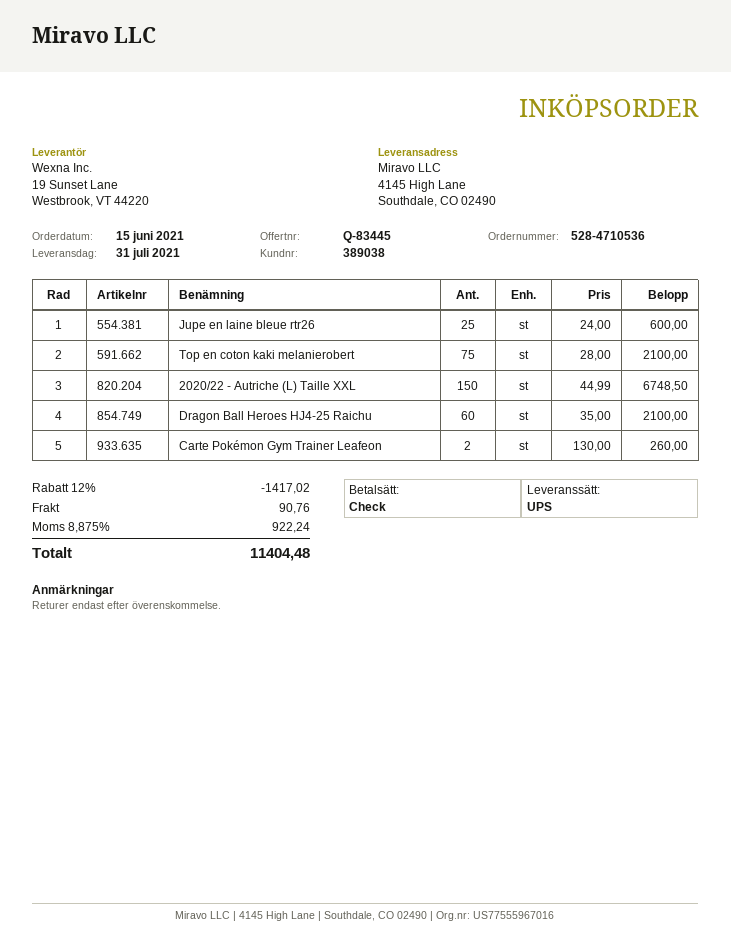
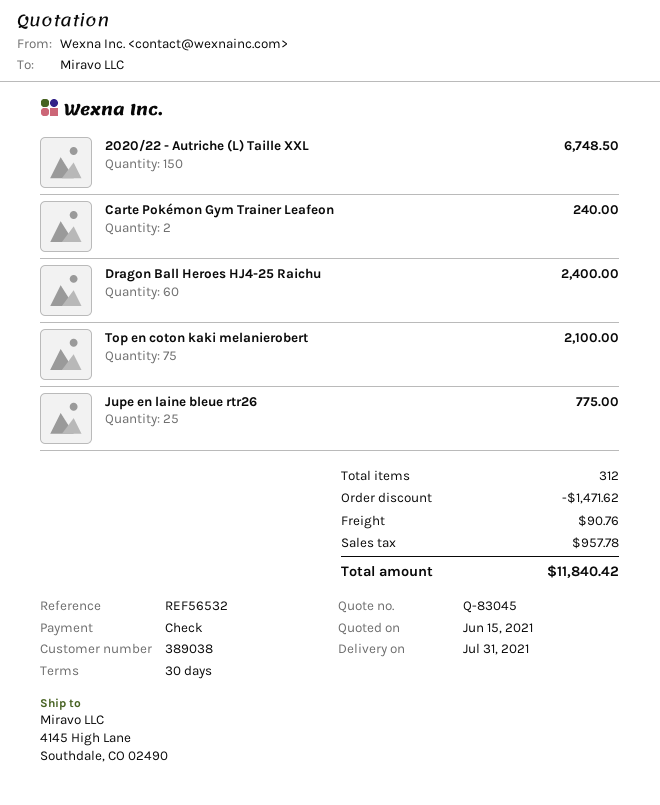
quote number: Q-83445 -> Q-83045
Jupe en laine bleue rtr26: 25 for 600.00 -> 25 for 775.00
Dragon Ball Heroes HJ4-25 Raichu: 60 for 2100.00 -> 60 for 2400.00
Carte Pokémon Gym Trainer Leafeon: 2 for 260.00 -> 2 for 240.00
discount: 1417.02 -> 1471.62
tax: 922.24 -> 957.78
total: 11404.48 -> 11840.42

